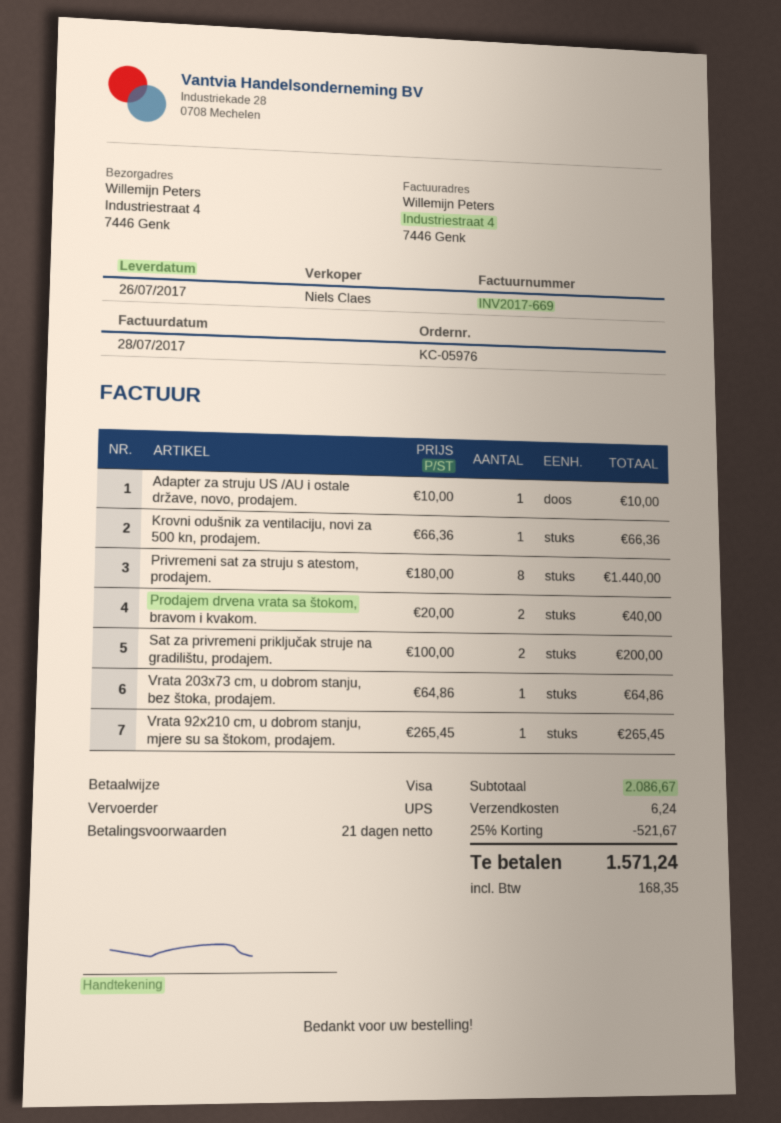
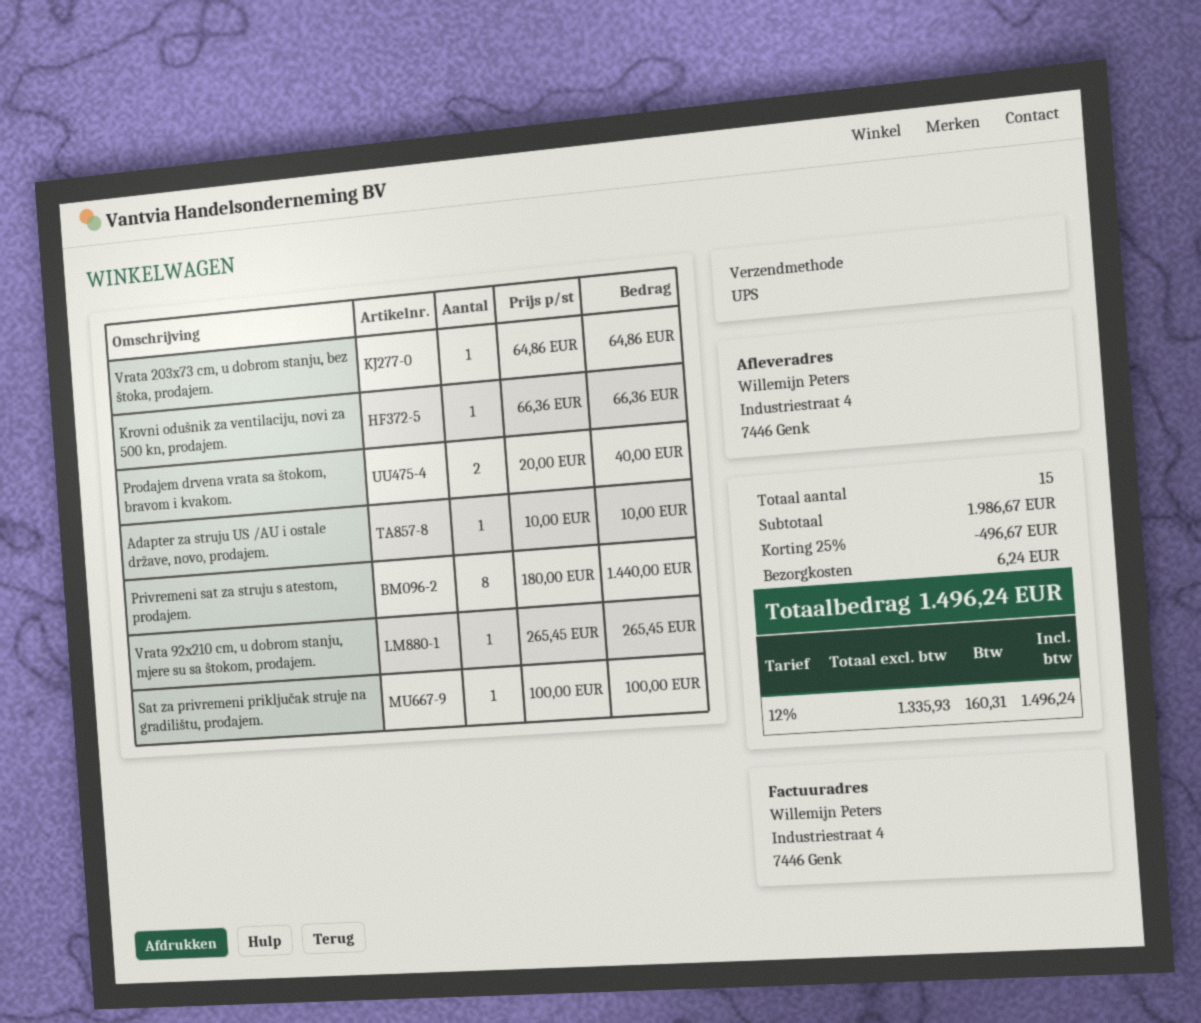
Sat za privremeni priključak struje na gradilištu, prodajem.: 2 x 100.00 = 200.00 -> 1 x 100.00 = 100.00
subtotal: 2086.67 -> 1986.67
discount: 25% = 521.67 -> 25% = 496.67
tax: 168.35 -> 160.31
total: 1571.24 -> 1496.24

